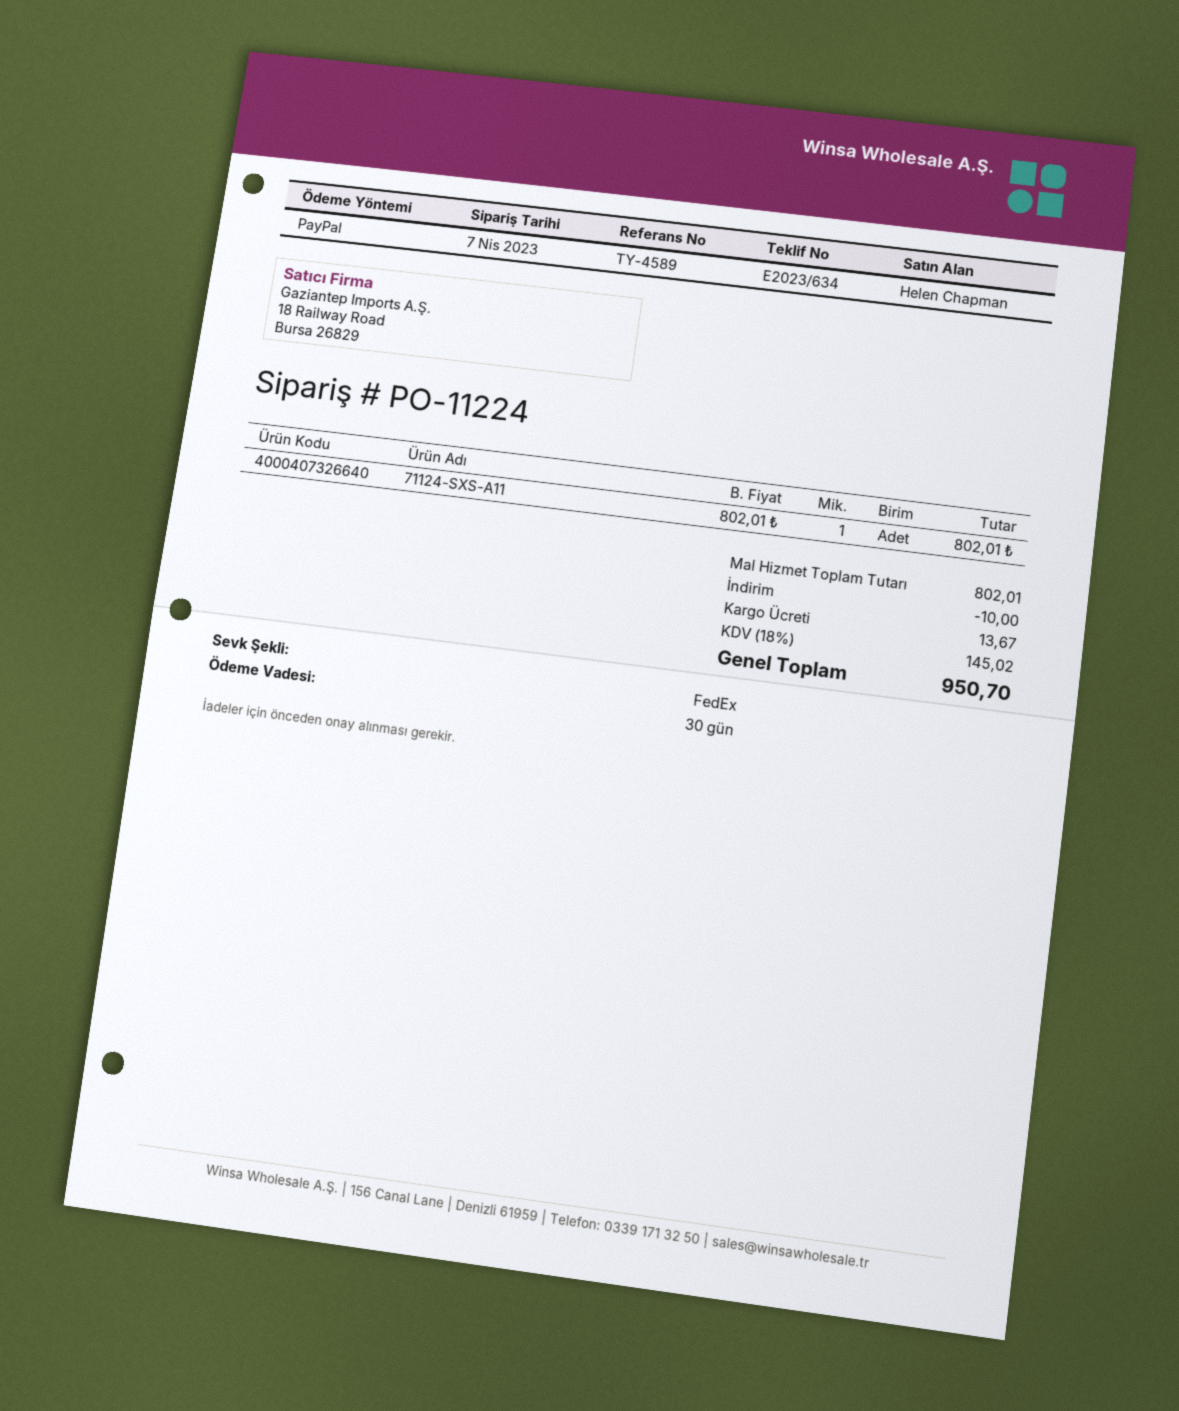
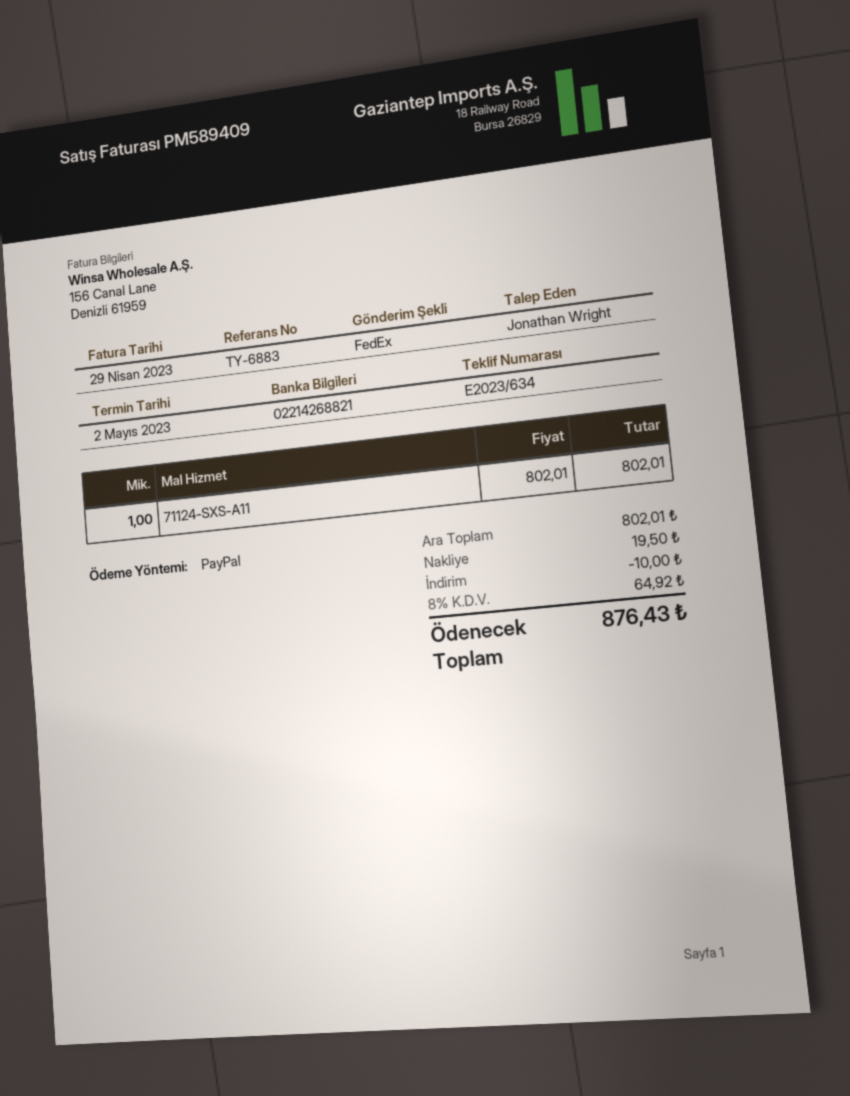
reference: TY-4589 -> TY-6883
ordered by: Helen Chapman -> Jonathan Wright
shipping: 13.67 -> 19.50
tax: 18% = 145.02 -> 8% = 64.92
total: 950.70 -> 876.43

